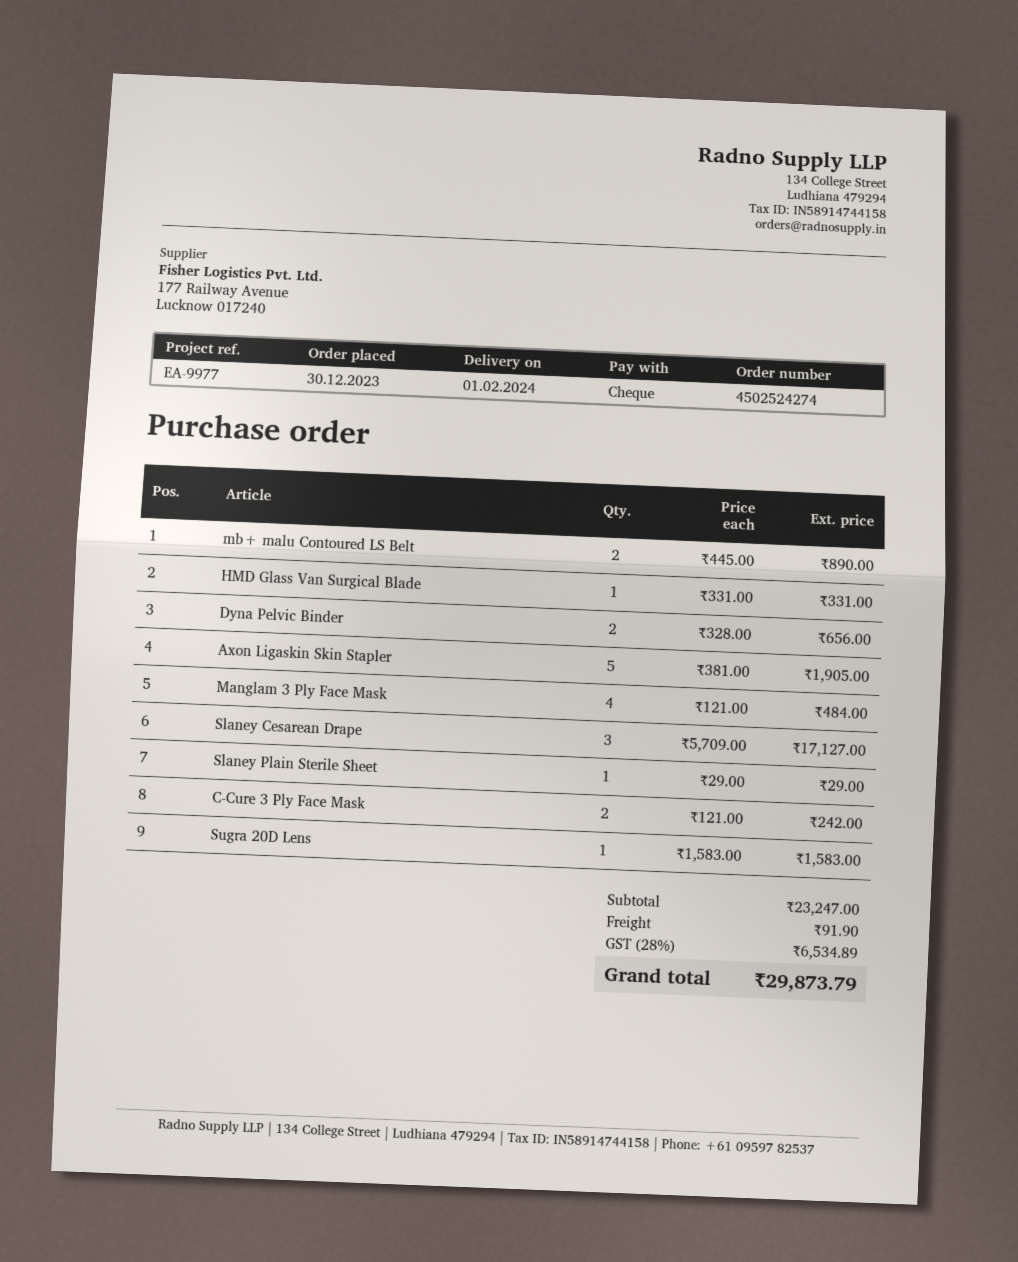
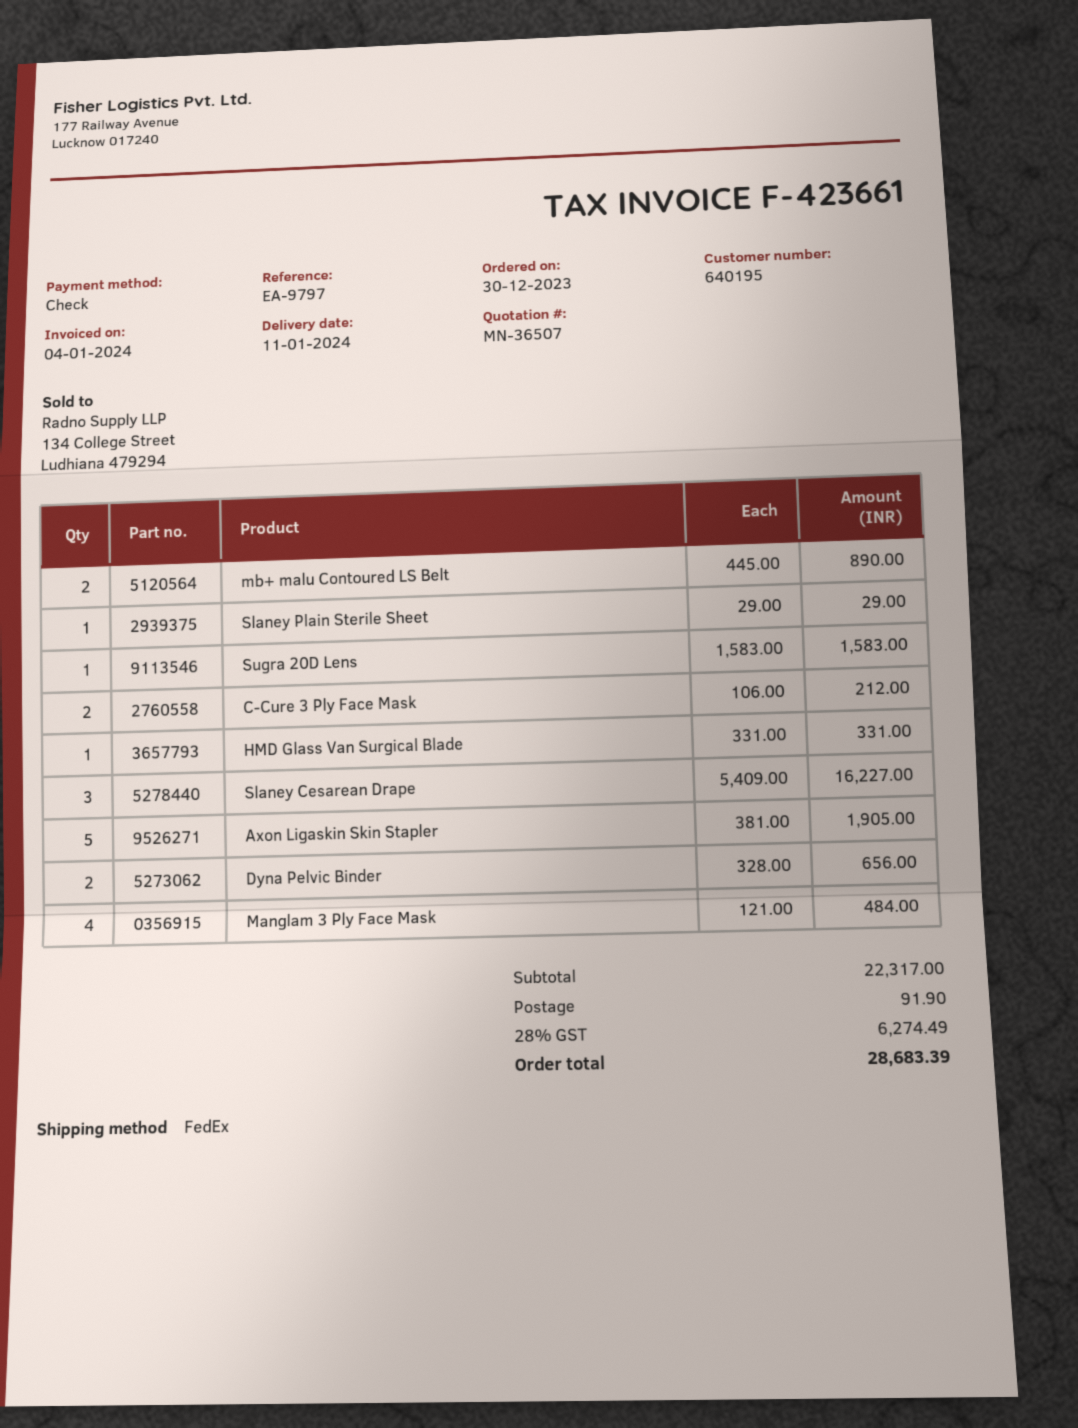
delivery date: 2024-02-01 -> 2024-01-11
reference: EA-9977 -> EA-9797
Slaney Cesarean Drape: 3 x 5709.00 = 17127.00 -> 3 x 5409.00 = 16227.00
C-Cure 3 Ply Face Mask: 2 x 121.00 = 242.00 -> 2 x 106.00 = 212.00
subtotal: 23247.00 -> 22317.00
tax: 28% = 6534.89 -> 28% = 6274.49
total: 29873.79 -> 28683.39

